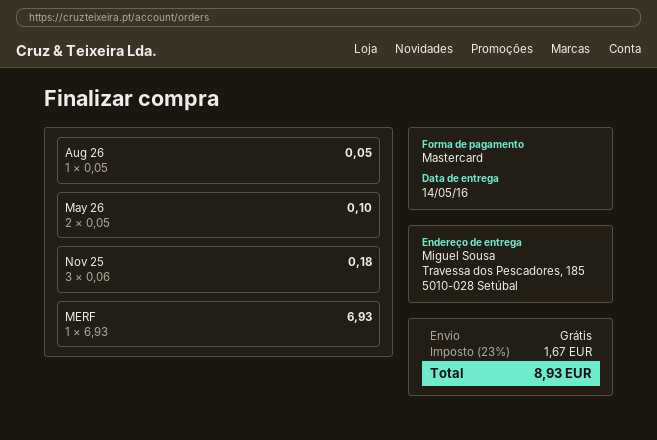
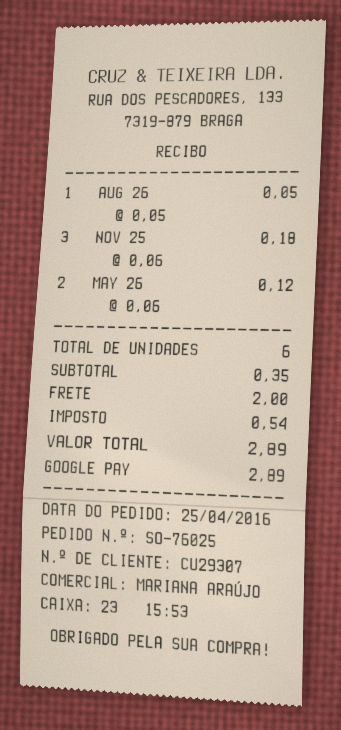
payment method: Mastercard -> Google Pay
May 26: 2 x 0.05 = 0.10 -> 2 x 0.06 = 0.12
MERF: 1 x 6.93 = 6.93 -> none
shipping: 0.00 -> 2.00
tax: 1.67 -> 0.54
total: 8.93 -> 2.89

